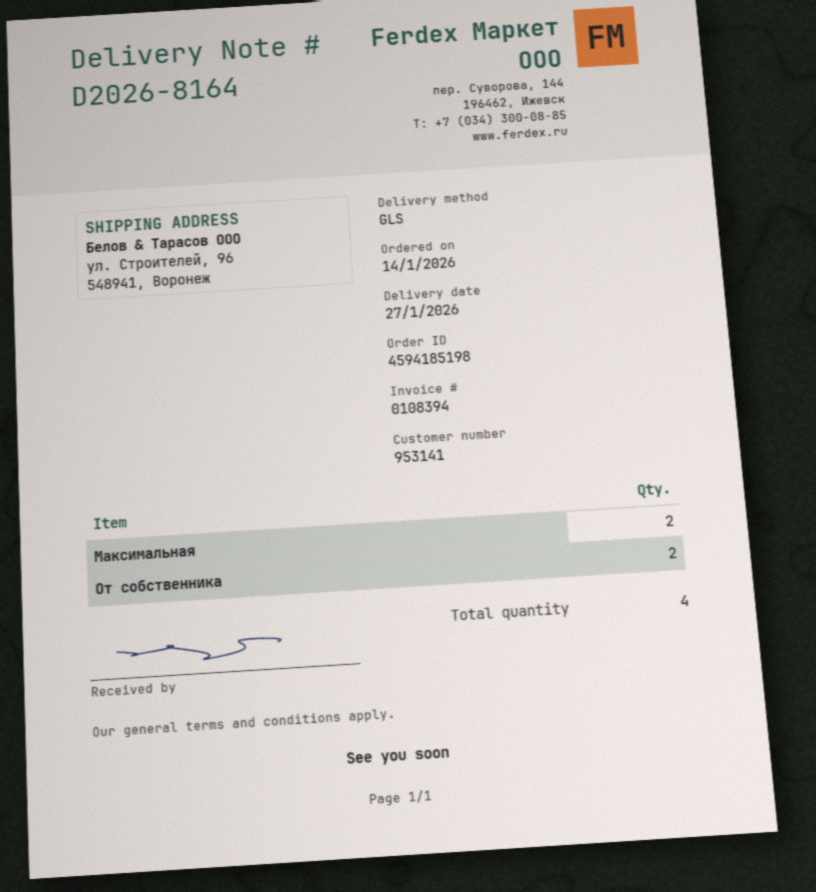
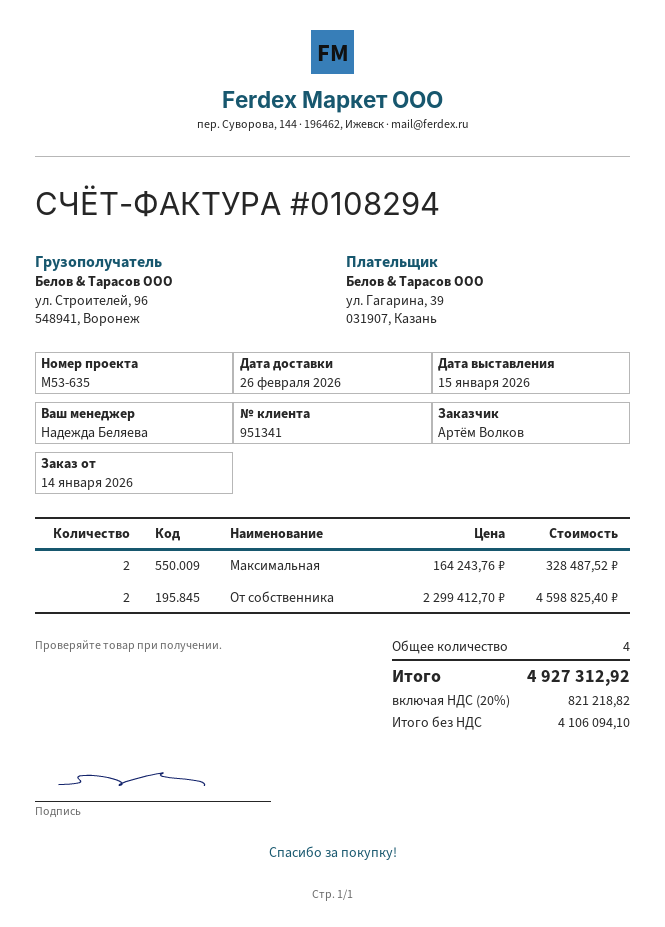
delivery date: 2026-01-27 -> 2026-02-26
invoice number: 0108394 -> 0108294
customer number: 953141 -> 951341

